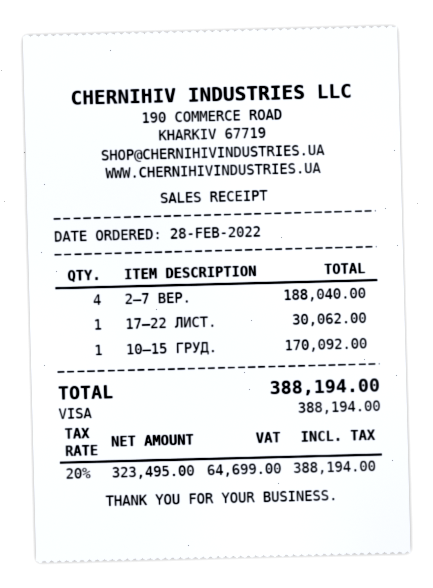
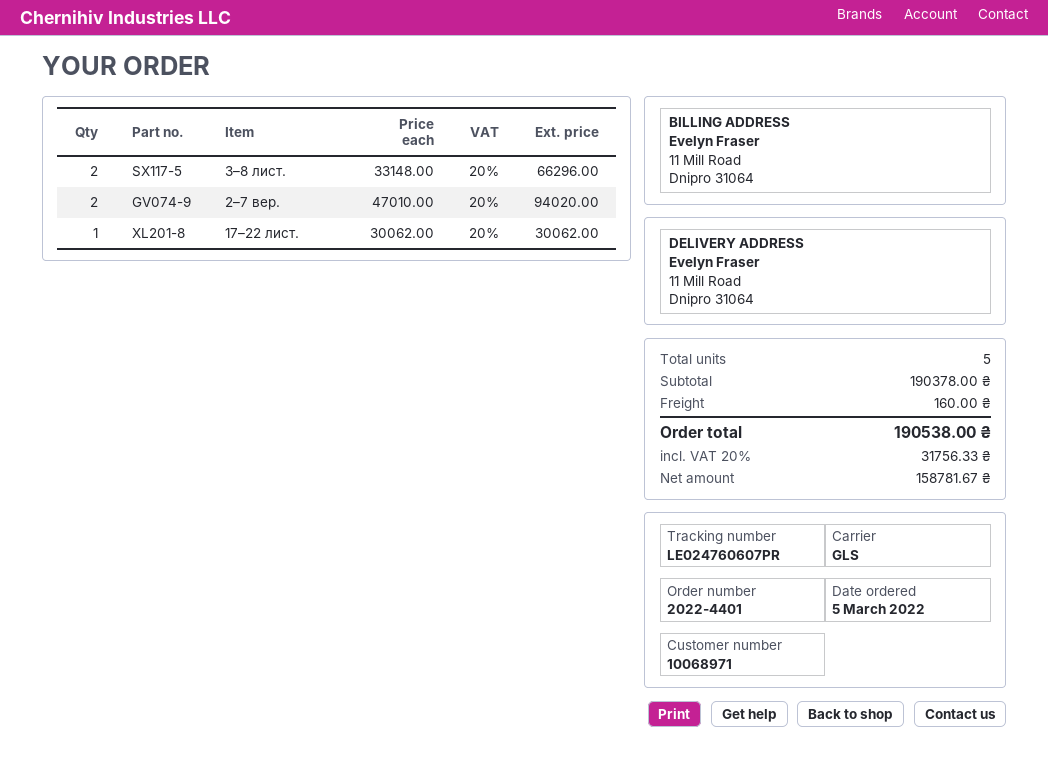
order date: 2022-02-28 -> 2022-03-05
2–7 ВЕР.: 4 for 188040.00 -> 2 for 94020.00
10–15 ГРУД.: 1 for 170092.00 -> none
3–8 лист.: none -> 2 for 66296.00
shipping: none -> 160.00
net: 323495.00 -> 158781.67
tax: 20% = 64699.00 -> 20% = 31756.33
total: 388194.00 -> 190538.00

